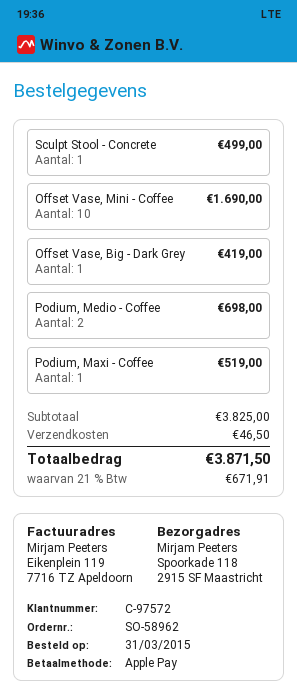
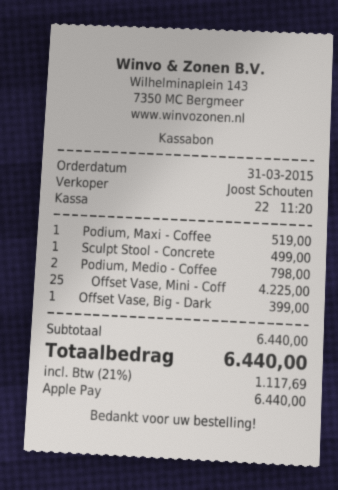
Offset Vase, Mini - Coffee: 10 for 1690.00 -> 25 for 4225.00
Offset Vase, Big - Dark Grey: 1 for 419.00 -> 1 for 399.00
Podium, Medio - Coffee: 2 for 698.00 -> 2 for 798.00
subtotal: 3825.00 -> 6440.00
shipping: 46.50 -> none
tax: 21% = 671.91 -> 21% = 1117.69
total: 3871.50 -> 6440.00

